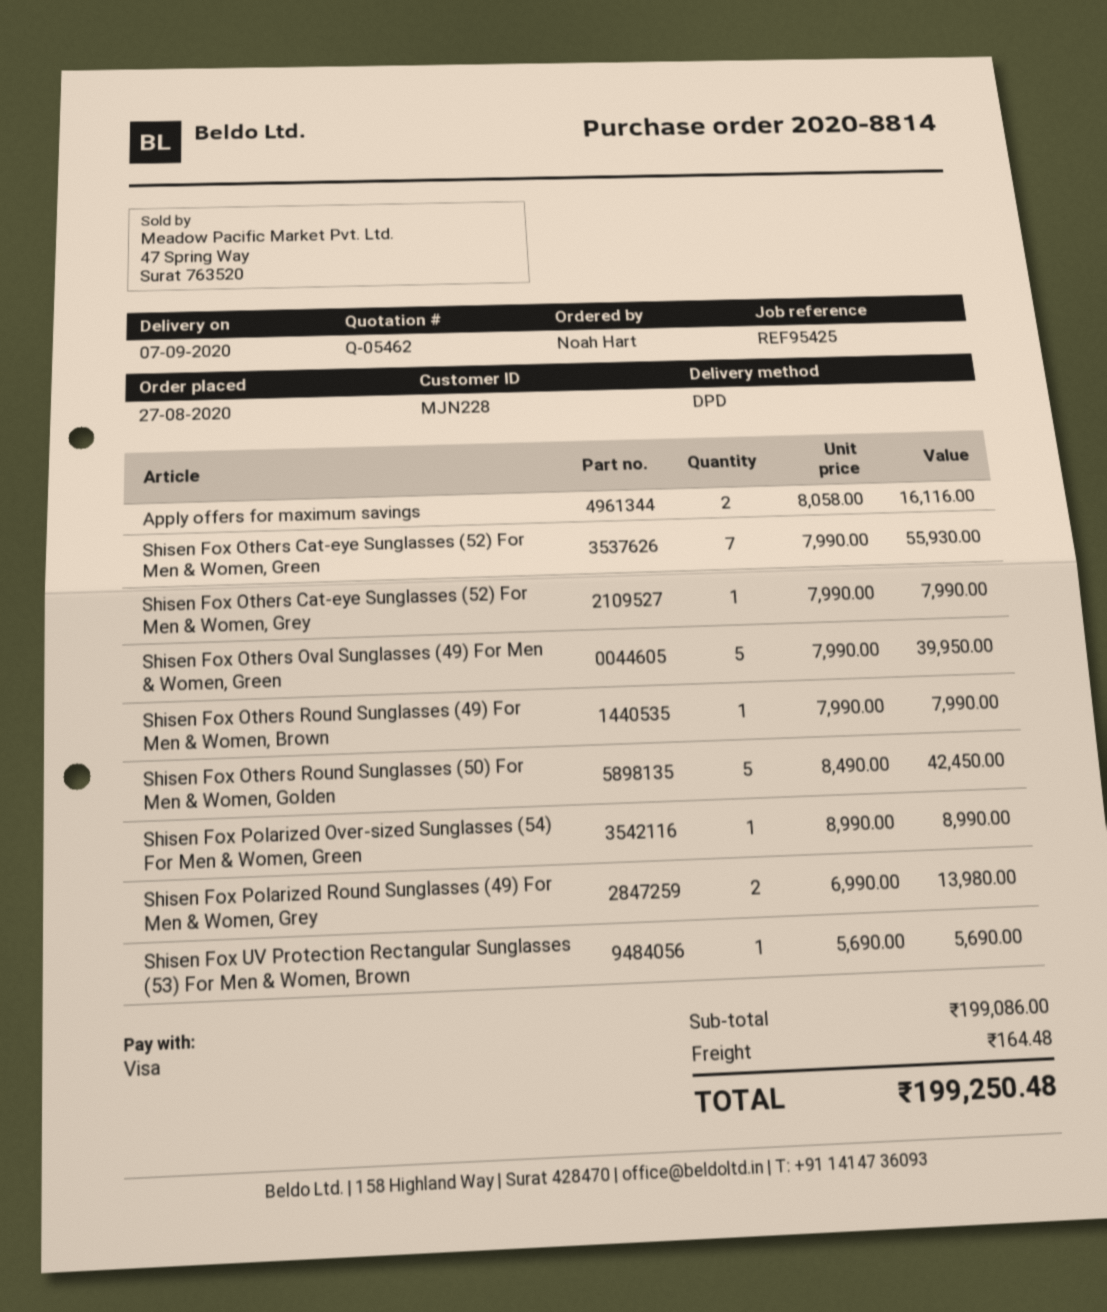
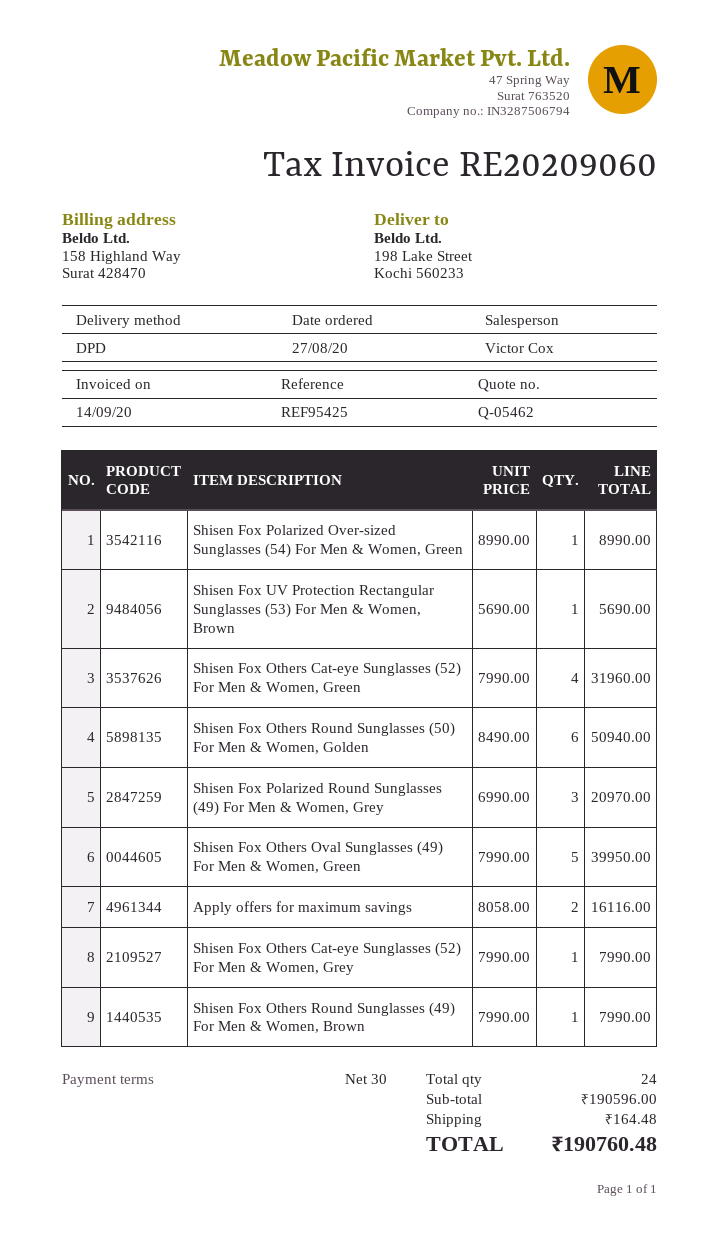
Shisen Fox Others Cat-eye Sunglasses (52) For Men & Women, Green: 7 x 7990.00 = 55930.00 -> 4 x 7990.00 = 31960.00
Shisen Fox Others Round Sunglasses (50) For Men & Women, Golden: 5 x 8490.00 = 42450.00 -> 6 x 8490.00 = 50940.00
Shisen Fox Polarized Round Sunglasses (49) For Men & Women, Grey: 2 x 6990.00 = 13980.00 -> 3 x 6990.00 = 20970.00
subtotal: 199086.00 -> 190596.00
total: 199250.48 -> 190760.48

